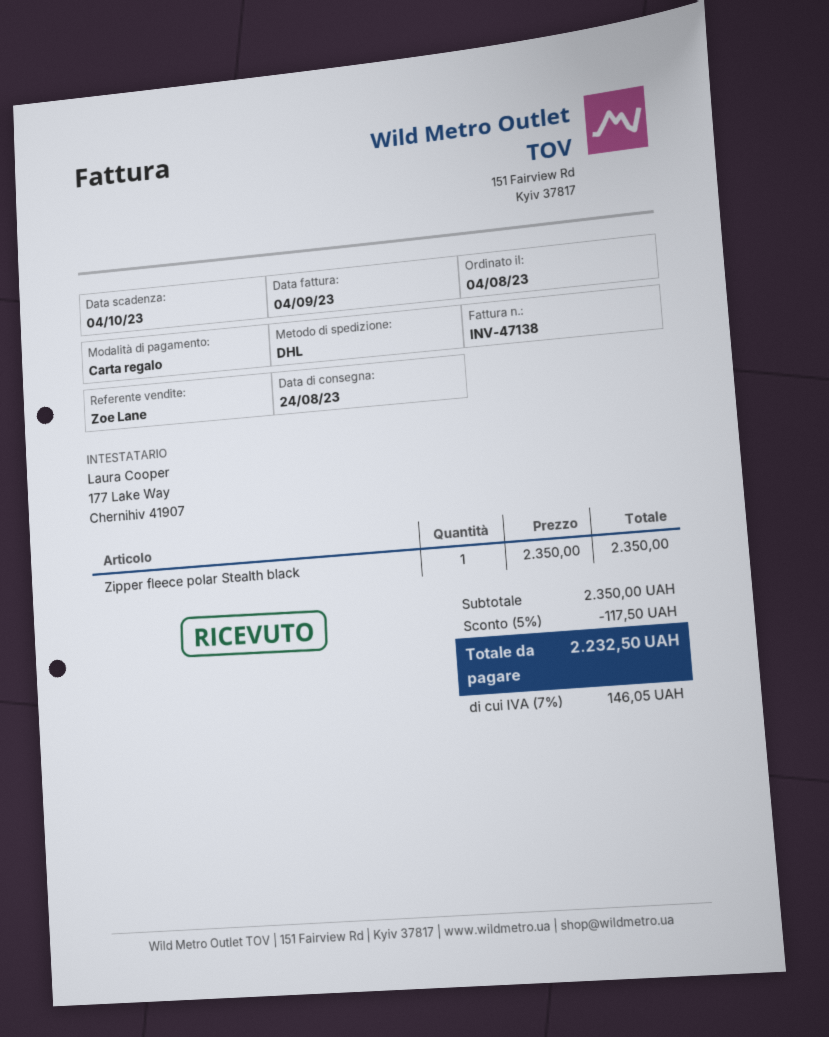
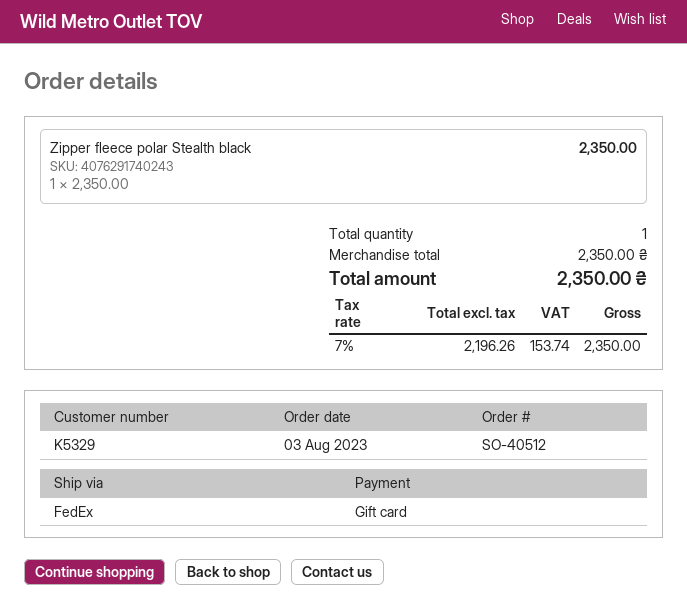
order date: 2023-08-04 -> 2023-08-03
shipping method: DHL -> FedEx
discount: 5% = 117.50 -> none
tax: 7% = 146.05 -> 7% = 153.74
total: 2232.50 -> 2350.00

